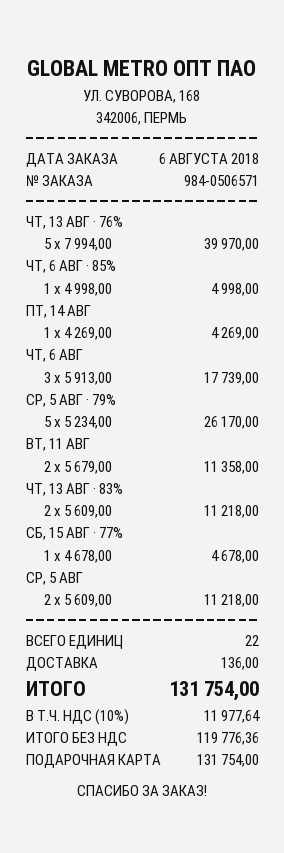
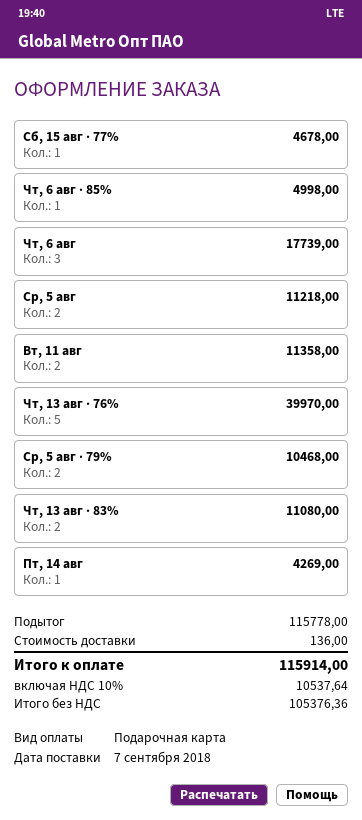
СР, 5 АВГ · 79%: 5 for 26170.00 -> 2 for 10468.00
ЧТ, 13 АВГ · 83%: 2 for 11218.00 -> 2 for 11080.00
net: 119776.36 -> 105376.36
tax: 10% = 11977.64 -> 10% = 10537.64
total: 131754.00 -> 115914.00

